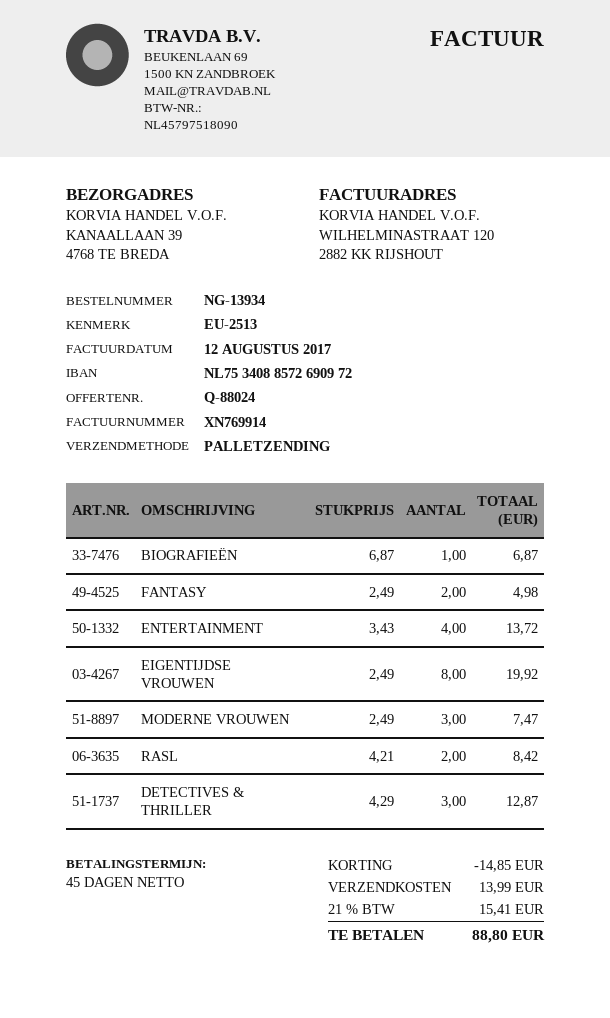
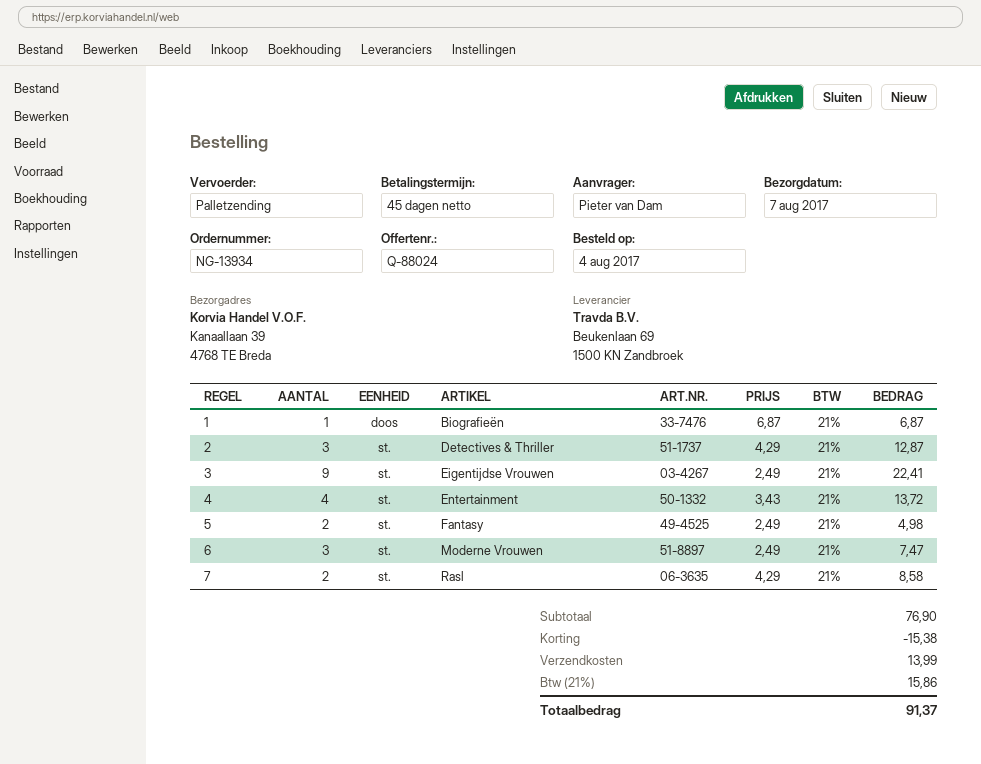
EIGENTIJDSE VROUWEN: 8 x 2.49 = 19.92 -> 9 x 2.49 = 22.41
RASL: 2 x 4.21 = 8.42 -> 2 x 4.29 = 8.58
discount: 14.85 -> 15.38
tax: 21% = 15.41 -> 21% = 15.86
total: 88.80 -> 91.37

